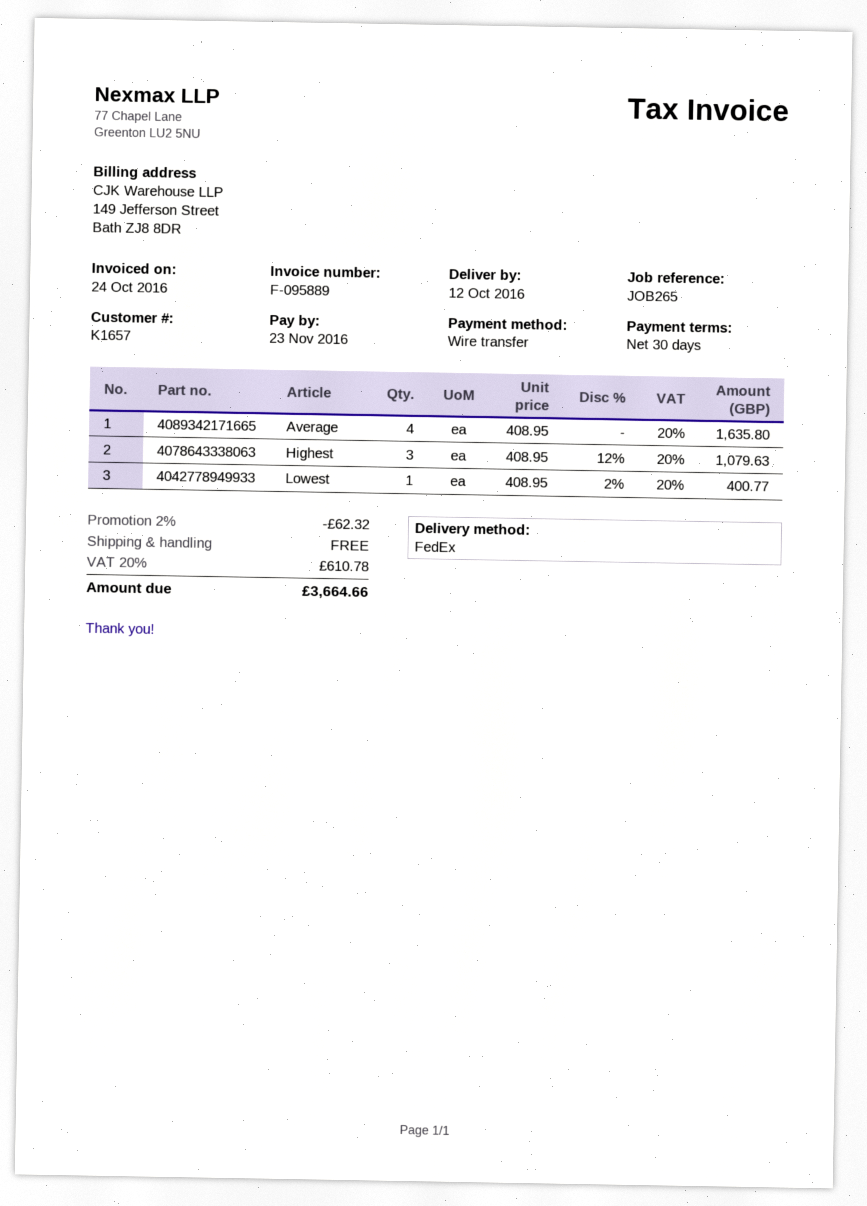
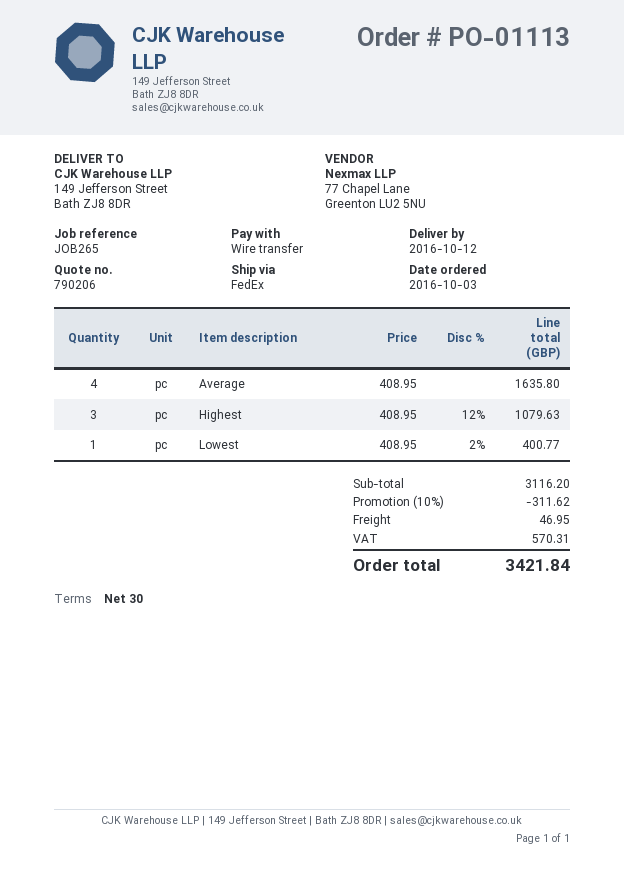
discount: 2% = 62.32 -> 10% = 311.62
shipping: 0.00 -> 46.95
tax: 610.78 -> 570.31
total: 3664.66 -> 3421.84

